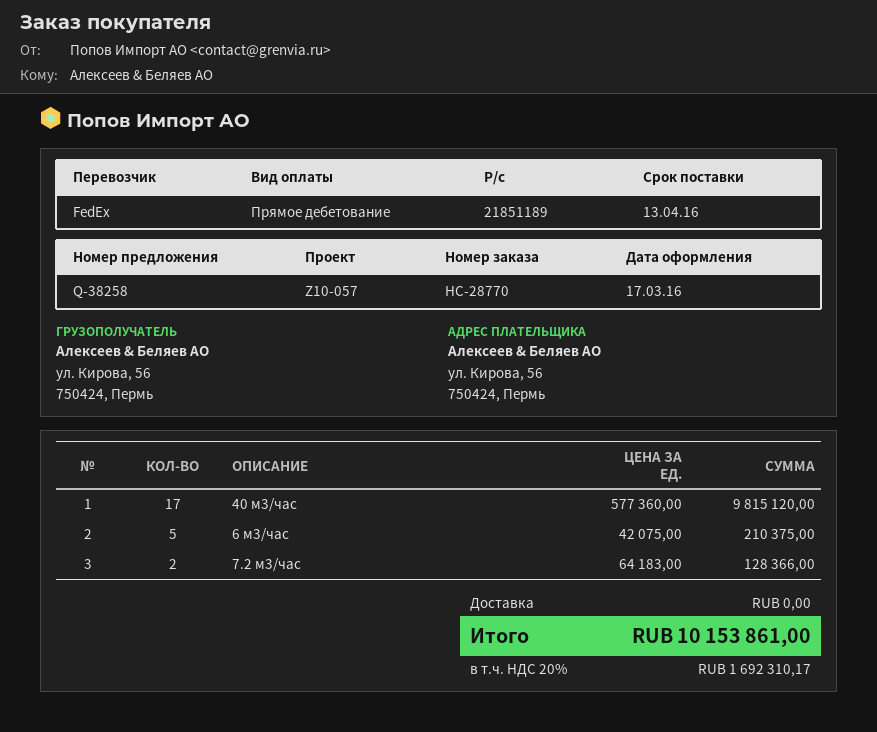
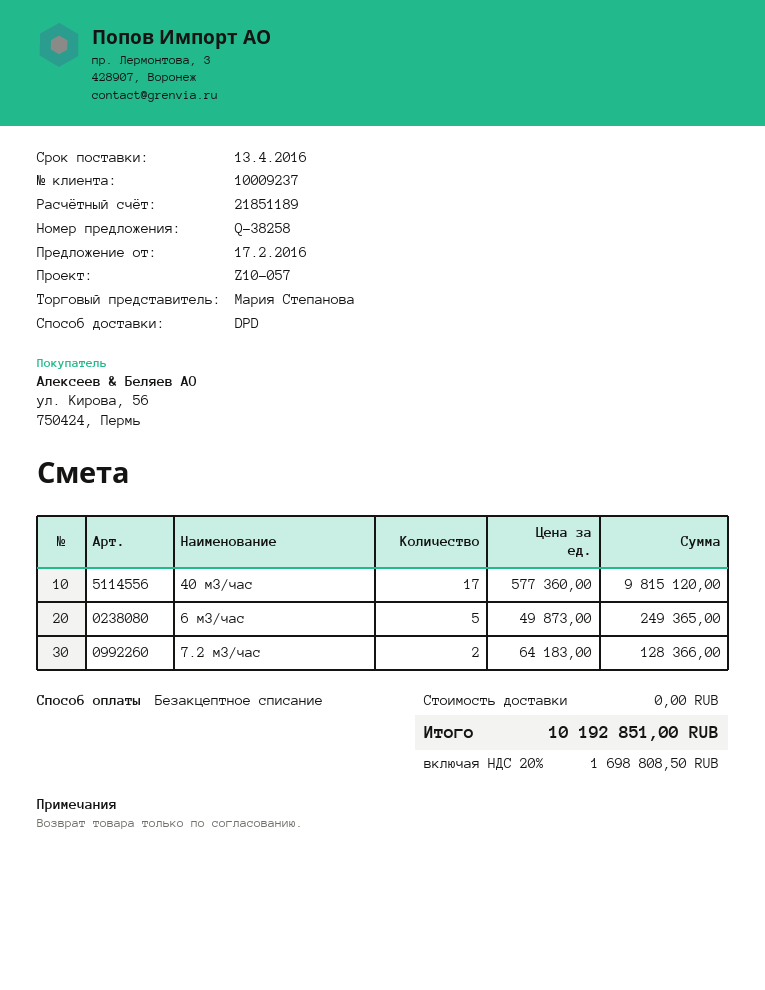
shipping method: FedEx -> DPD
6 м3/час: 5 x 42075.00 = 210375.00 -> 5 x 49873.00 = 249365.00
tax: 20% = 1692310.17 -> 20% = 1698808.50
total: 10153861.00 -> 10192851.00

